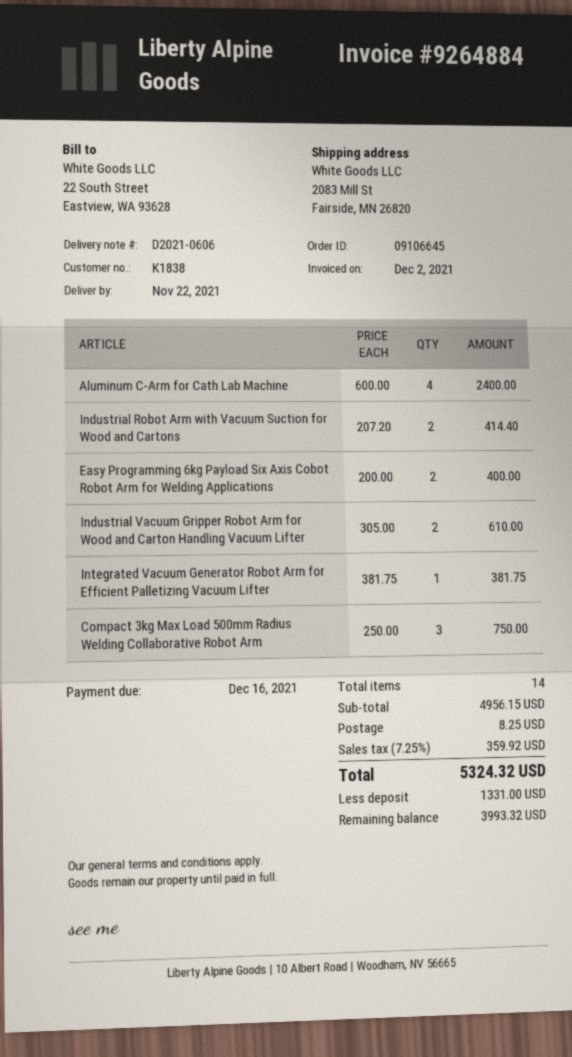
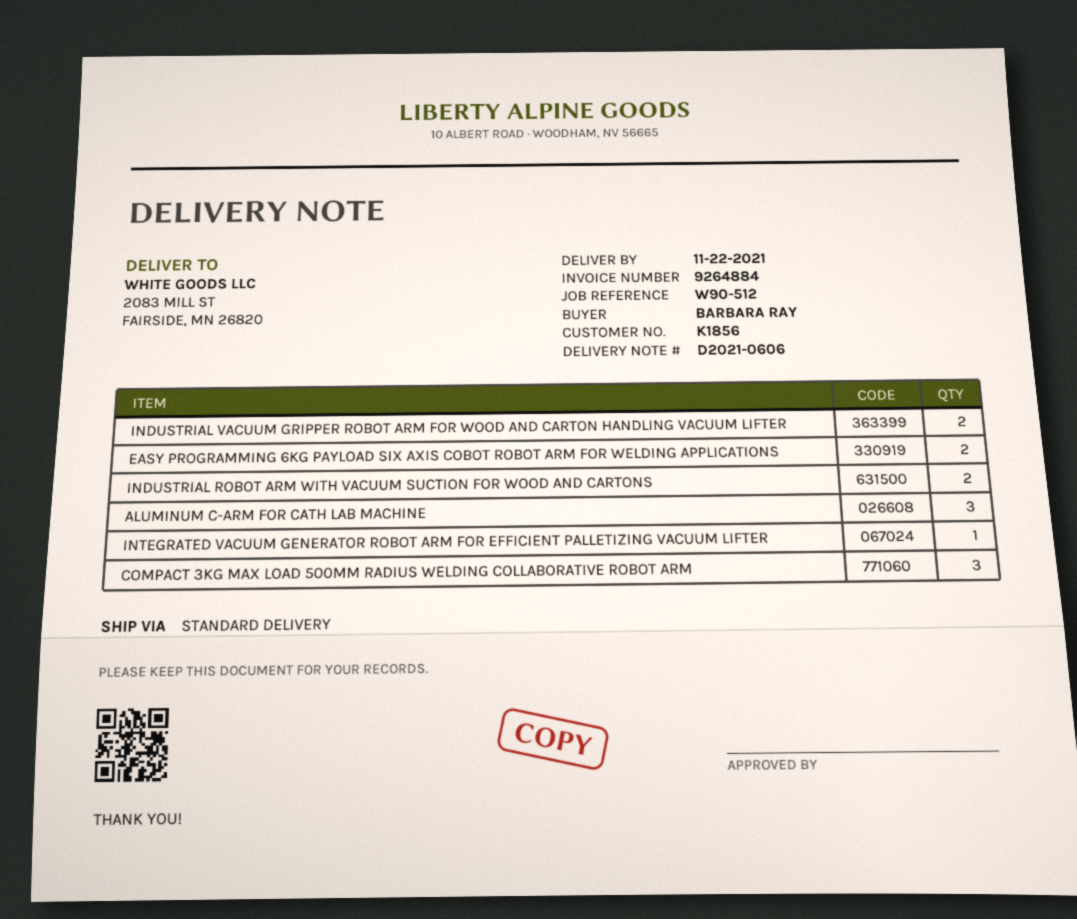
customer number: K1838 -> K1856
Aluminum C-Arm for Cath Lab Machine: 4 -> 3

